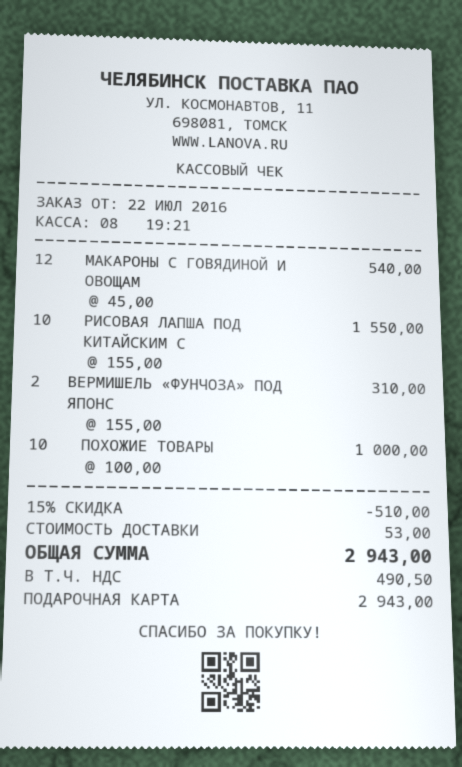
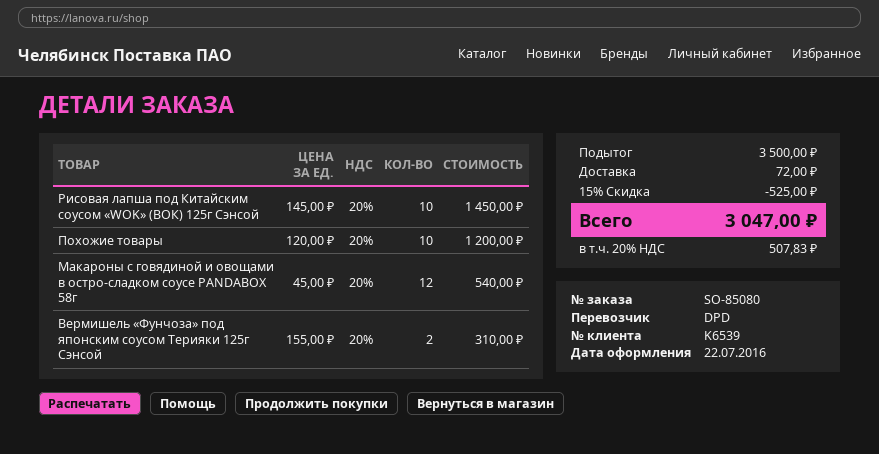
РИСОВАЯ ЛАПША ПОД КИТАЙСКИМ С: 10 x 155.00 = 1550.00 -> 10 x 145.00 = 1450.00
ПОХОЖИЕ ТОВАРЫ: 10 x 100.00 = 1000.00 -> 10 x 120.00 = 1200.00
discount: 15% = 510.00 -> 15% = 525.00
shipping: 53.00 -> 72.00
tax: 490.50 -> 507.83
total: 2943.00 -> 3047.00

